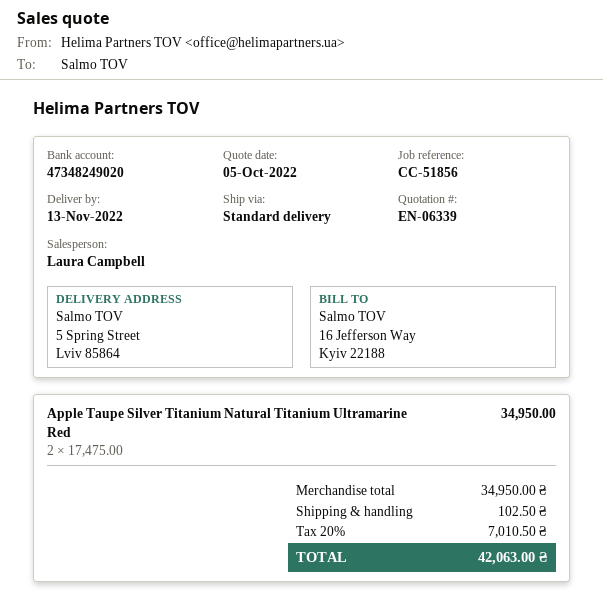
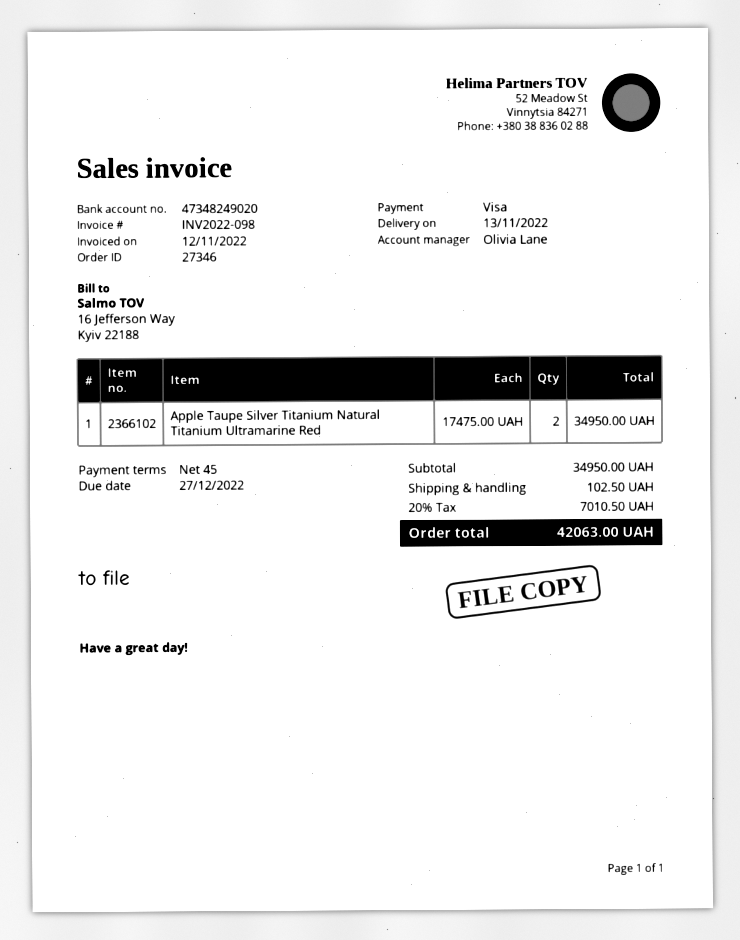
sales rep: Laura Campbell -> Olivia Lane

